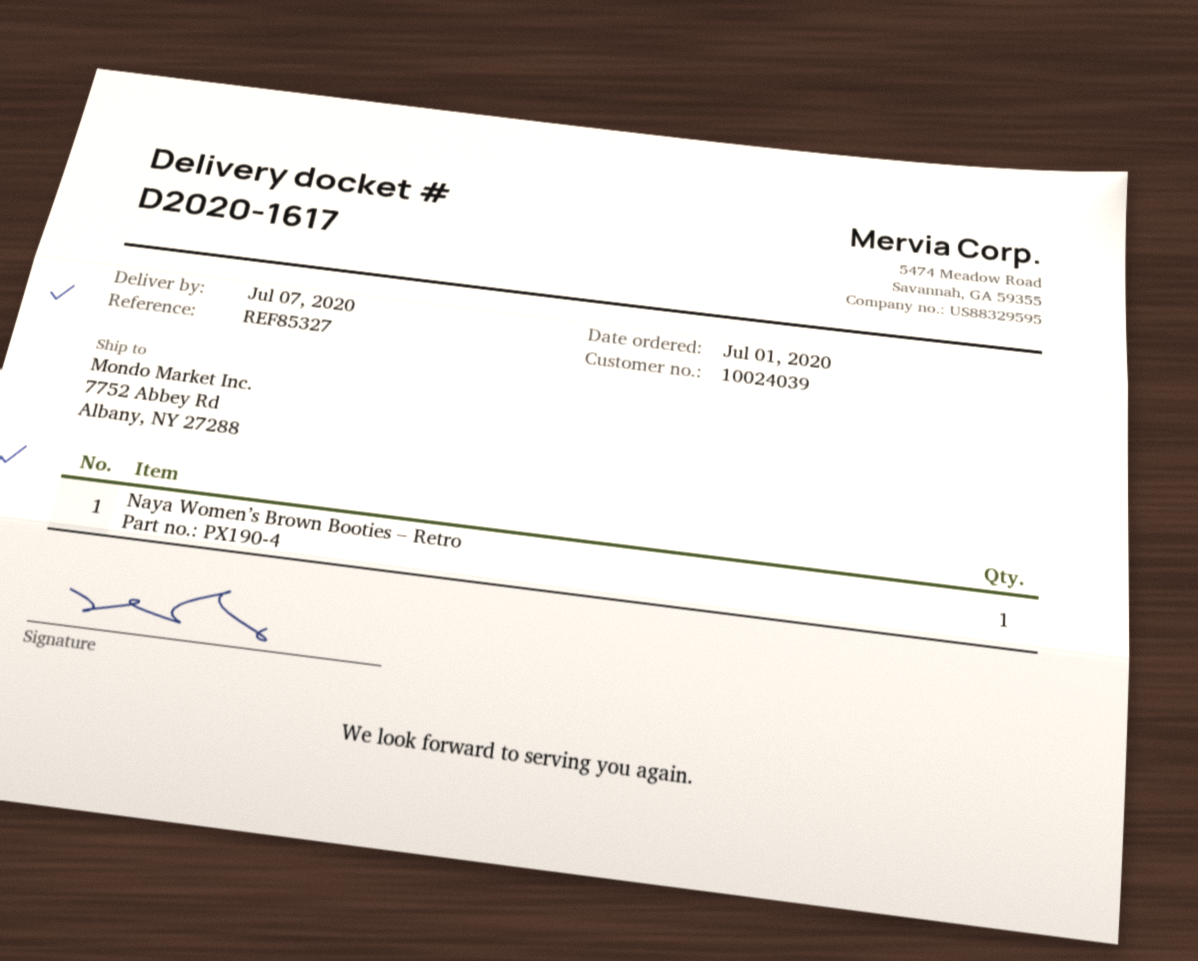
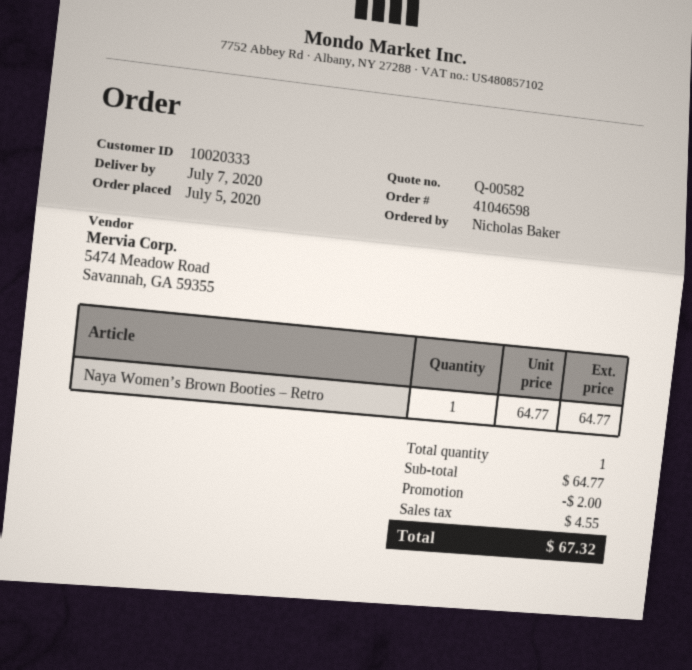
order date: 2020-07-01 -> 2020-07-05
customer number: 10024039 -> 10020333

